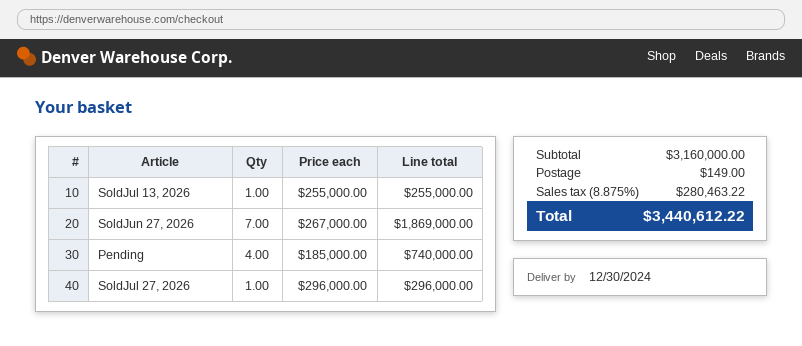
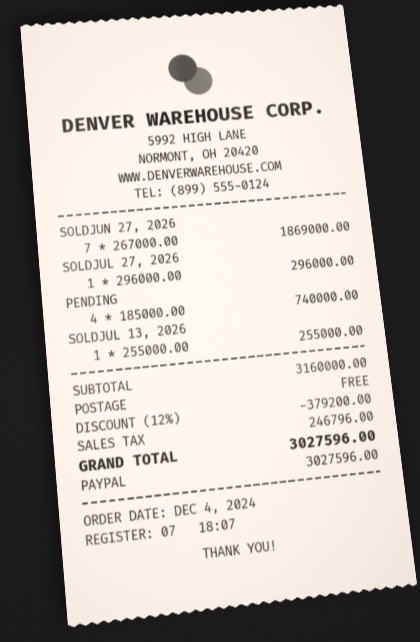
discount: none -> 12% = 379200.00
shipping: 149.00 -> 0.00
tax: 280463.22 -> 246796.00
total: 3440612.22 -> 3027596.00

